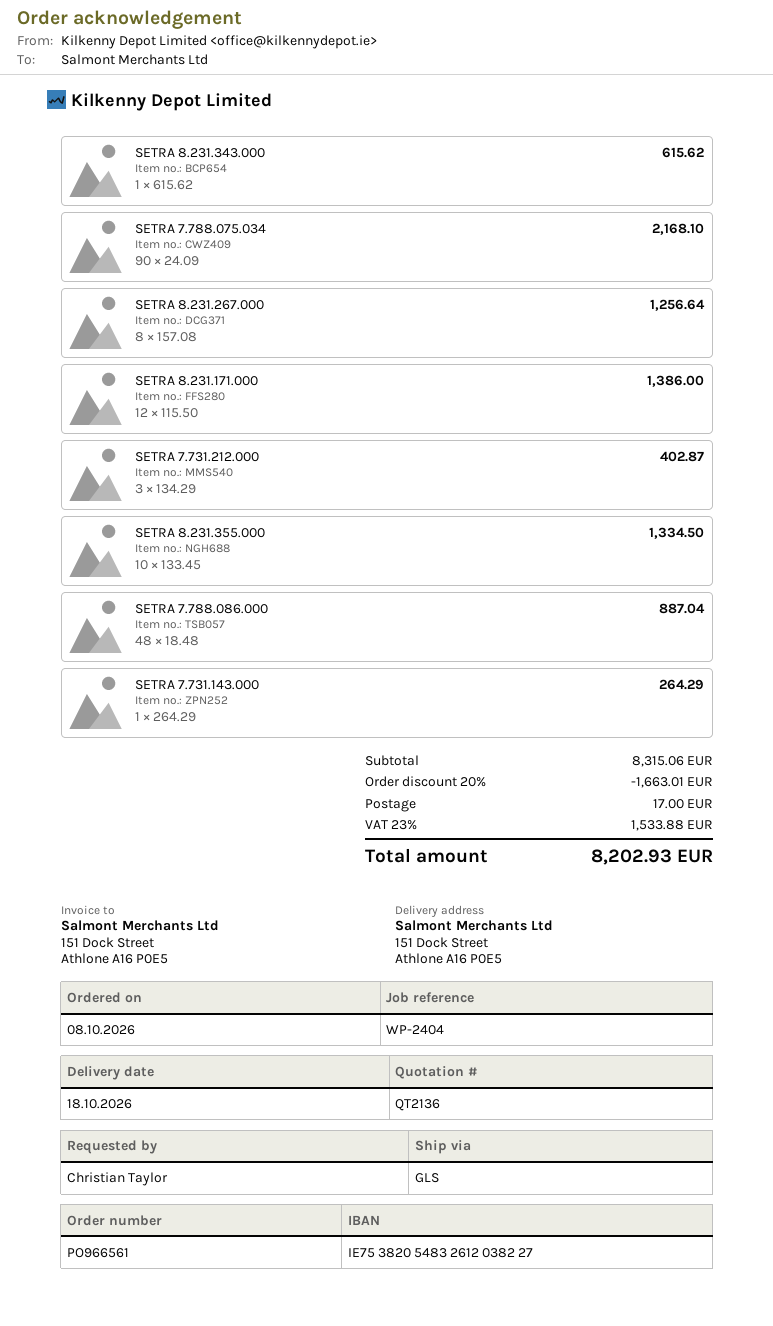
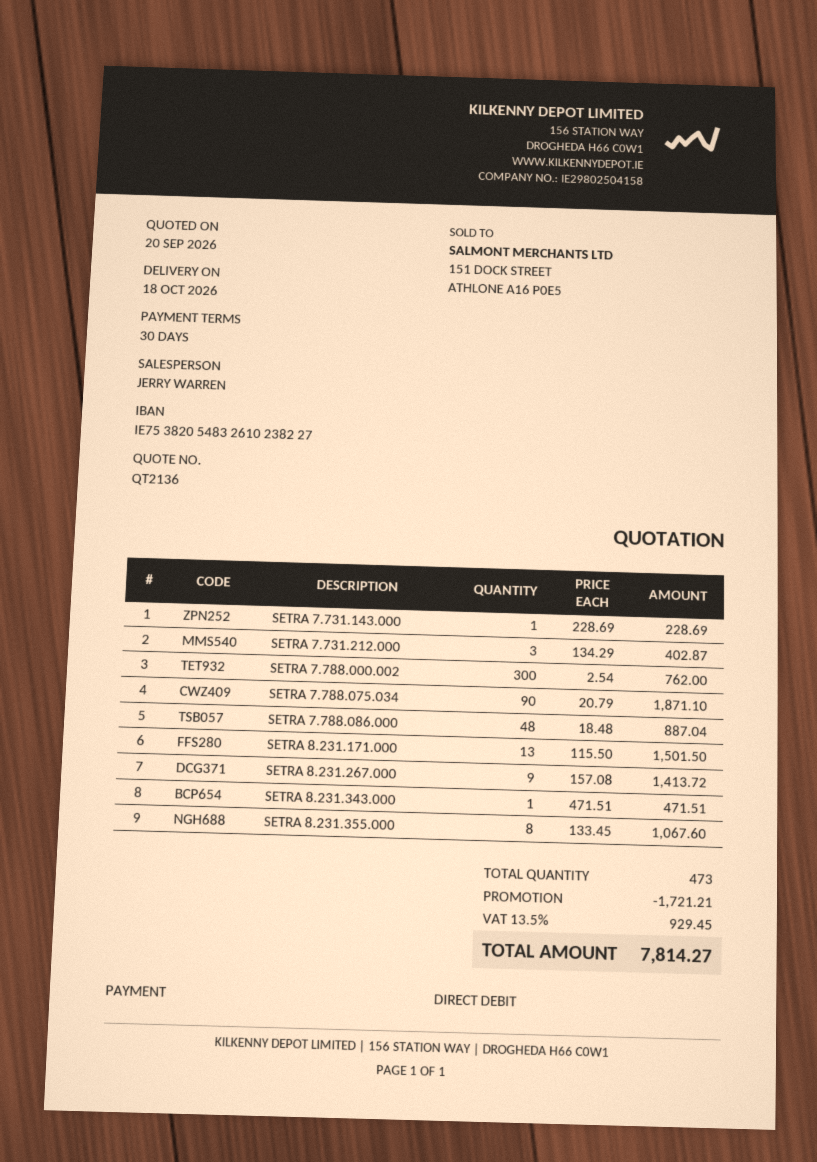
bank account: IE75382054832612038227 -> IE75382054832610238227
SETRA 8.231.343.000: 1 x 615.62 = 615.62 -> 1 x 471.51 = 471.51
SETRA 7.788.075.034: 90 x 24.09 = 2168.10 -> 90 x 20.79 = 1871.10
SETRA 8.231.267.000: 8 x 157.08 = 1256.64 -> 9 x 157.08 = 1413.72
SETRA 8.231.171.000: 12 x 115.50 = 1386.00 -> 13 x 115.50 = 1501.50
SETRA 8.231.355.000: 10 x 133.45 = 1334.50 -> 8 x 133.45 = 1067.60
SETRA 7.731.143.000: 1 x 264.29 = 264.29 -> 1 x 228.69 = 228.69
SETRA 7.788.000.002: none -> 300 x 2.54 = 762.00
discount: 1663.01 -> 1721.21
shipping: 17.00 -> none
tax: 23% = 1533.88 -> 13.5% = 929.45
total: 8202.93 -> 7814.27

